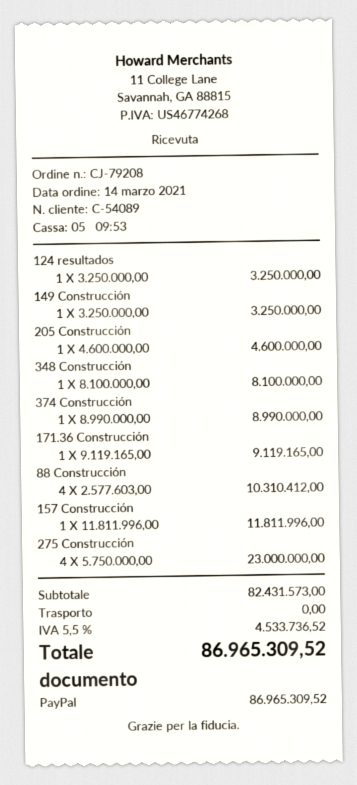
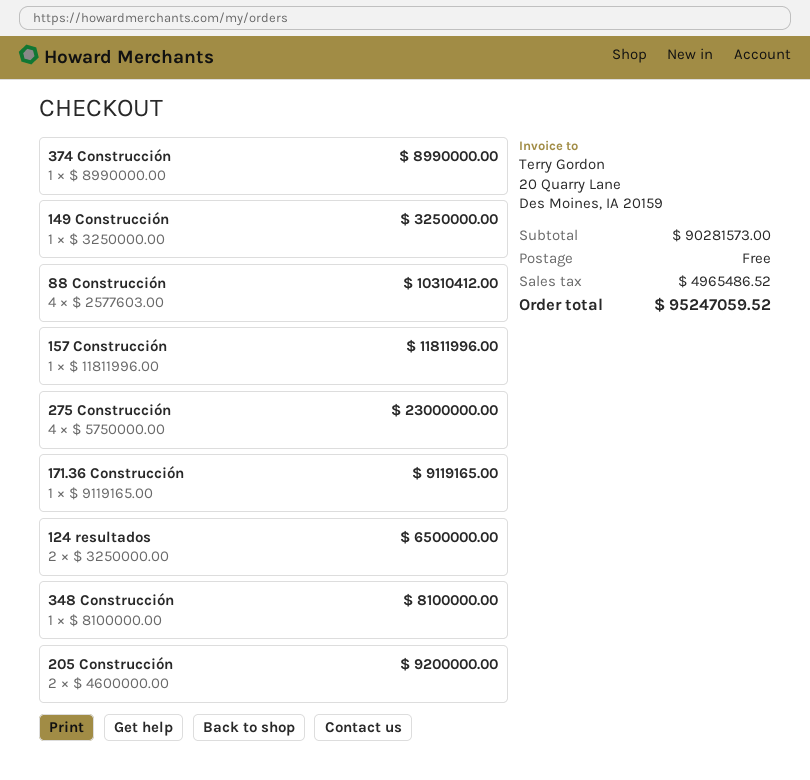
124 resultados: 1 x 3250000.00 = 3250000.00 -> 2 x 3250000.00 = 6500000.00
205 Construcción: 1 x 4600000.00 = 4600000.00 -> 2 x 4600000.00 = 9200000.00
subtotal: 82431573.00 -> 90281573.00
tax: 4533736.52 -> 4965486.52
total: 86965309.52 -> 95247059.52

